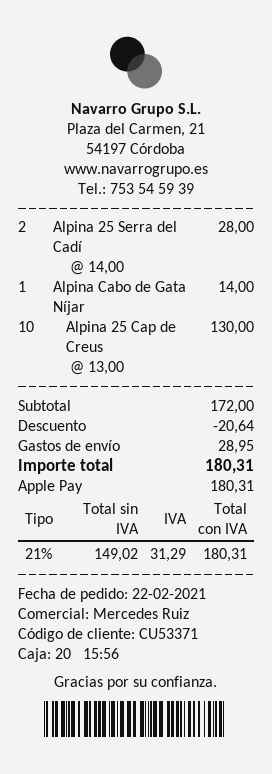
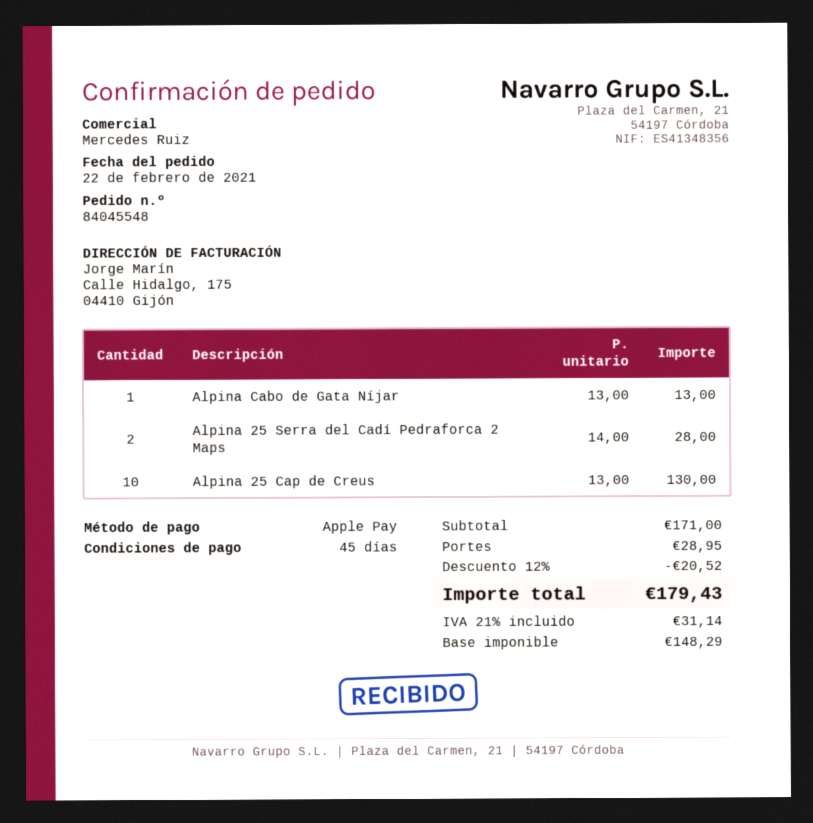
Alpina Cabo de Gata Níjar: 1 x 14.00 = 14.00 -> 1 x 13.00 = 13.00
subtotal: 172.00 -> 171.00
discount: 20.64 -> 20.52
net: 149.02 -> 148.29
tax: 21% = 31.29 -> 21% = 31.14
total: 180.31 -> 179.43

